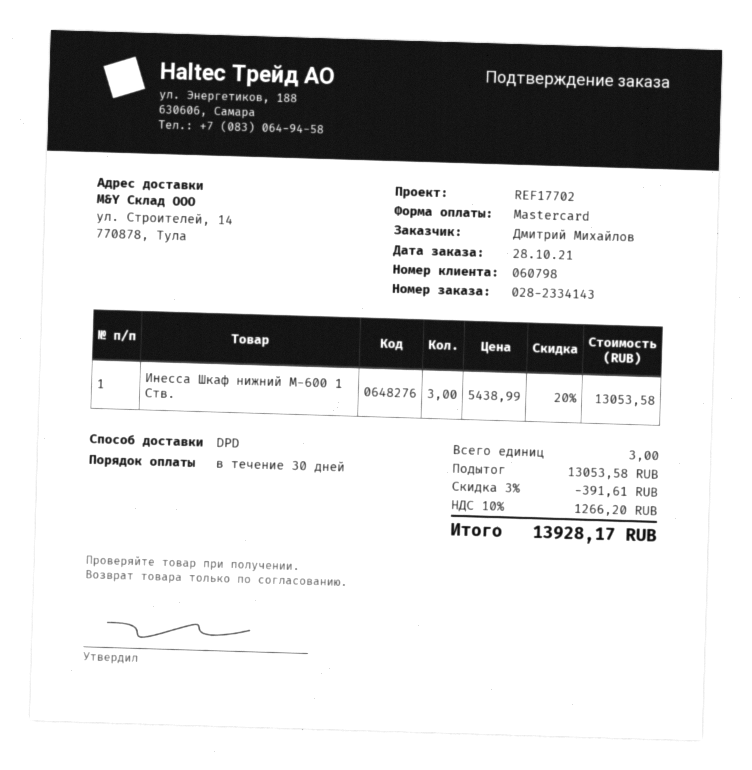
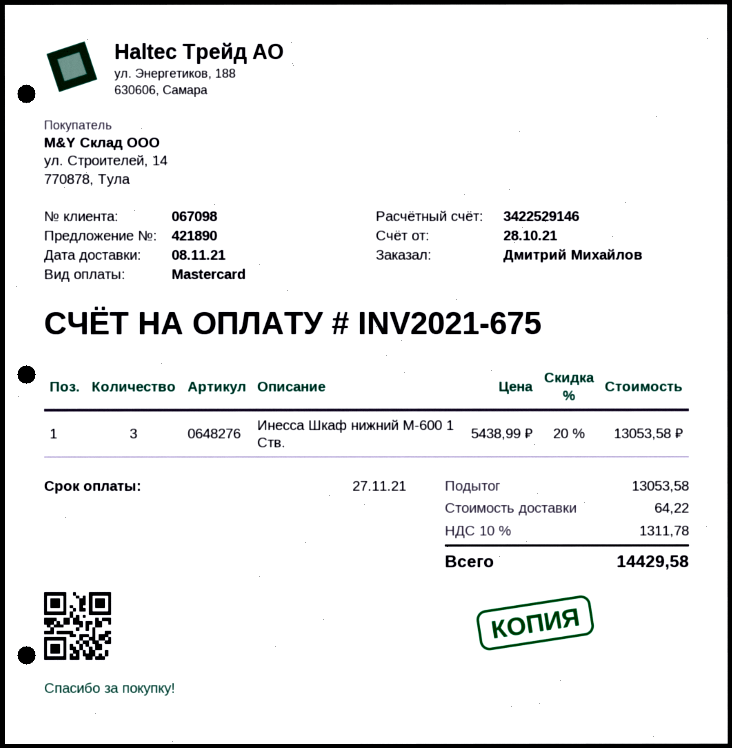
customer number: 060798 -> 067098
discount: 3% = 391.61 -> none
shipping: none -> 64.22
tax: 10% = 1266.20 -> 10% = 1311.78
total: 13928.17 -> 14429.58

